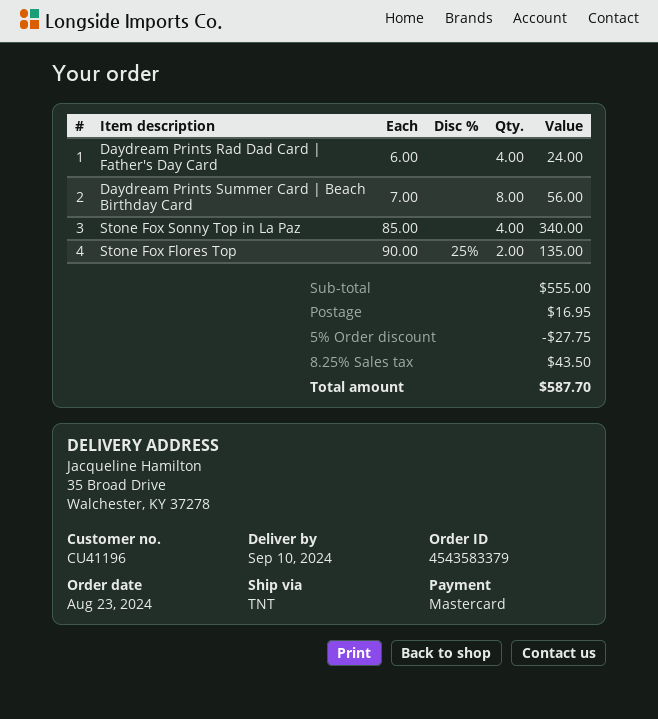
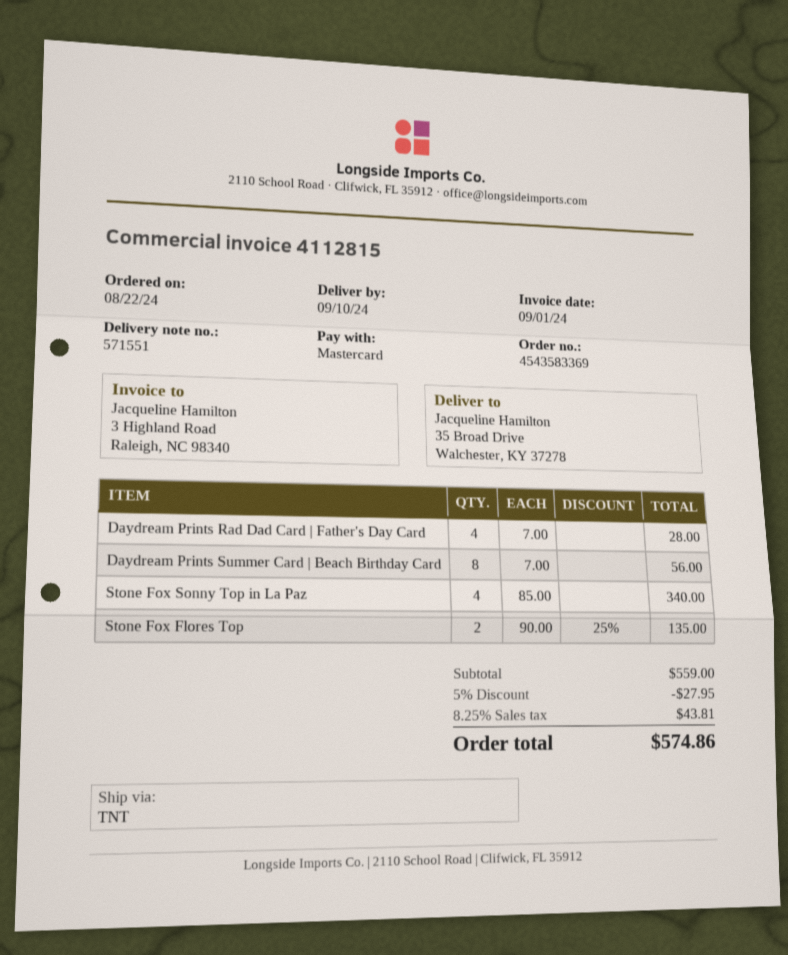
order number: 4543583379 -> 4543583369
order date: 2024-08-23 -> 2024-08-22
Daydream Prints Rad Dad Card | Father's Day Card: 4 x 6.00 = 24.00 -> 4 x 7.00 = 28.00
subtotal: 555.00 -> 559.00
discount: 5% = 27.75 -> 5% = 27.95
shipping: 16.95 -> none
tax: 8.25% = 43.50 -> 8.25% = 43.81
total: 587.70 -> 574.86

